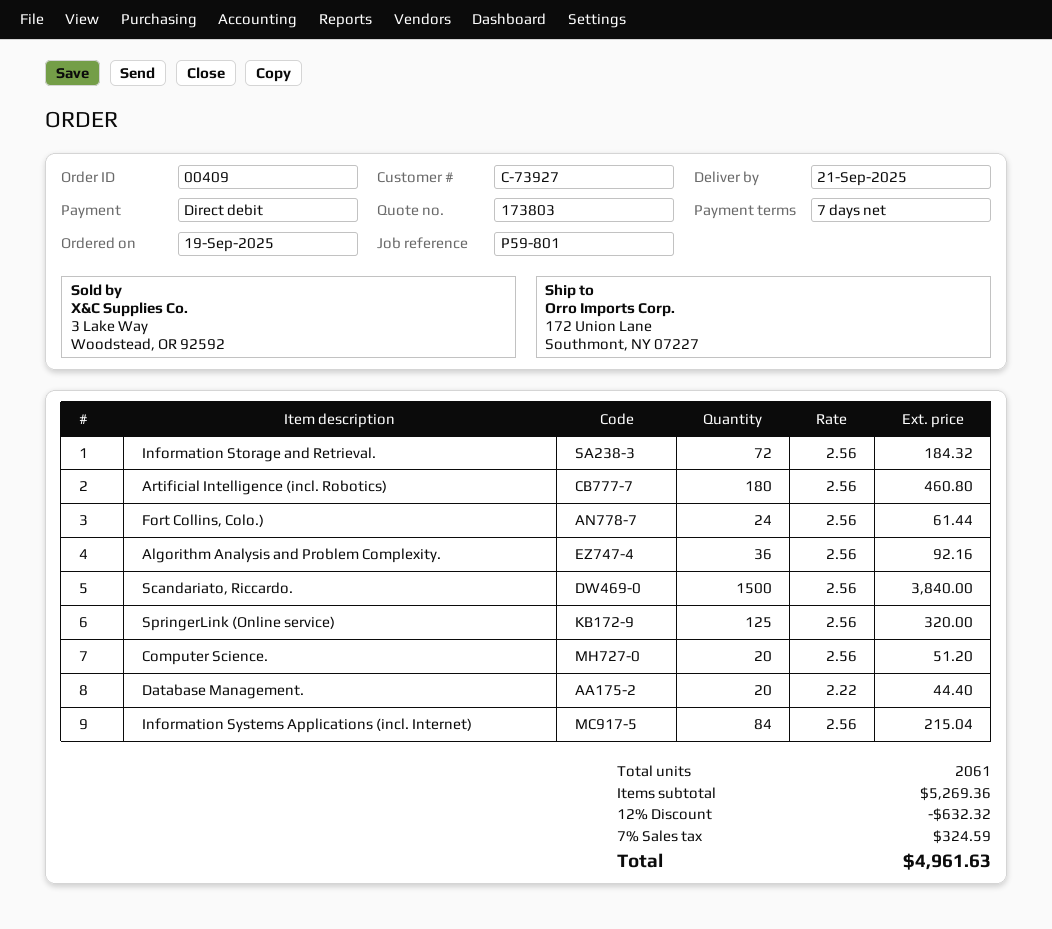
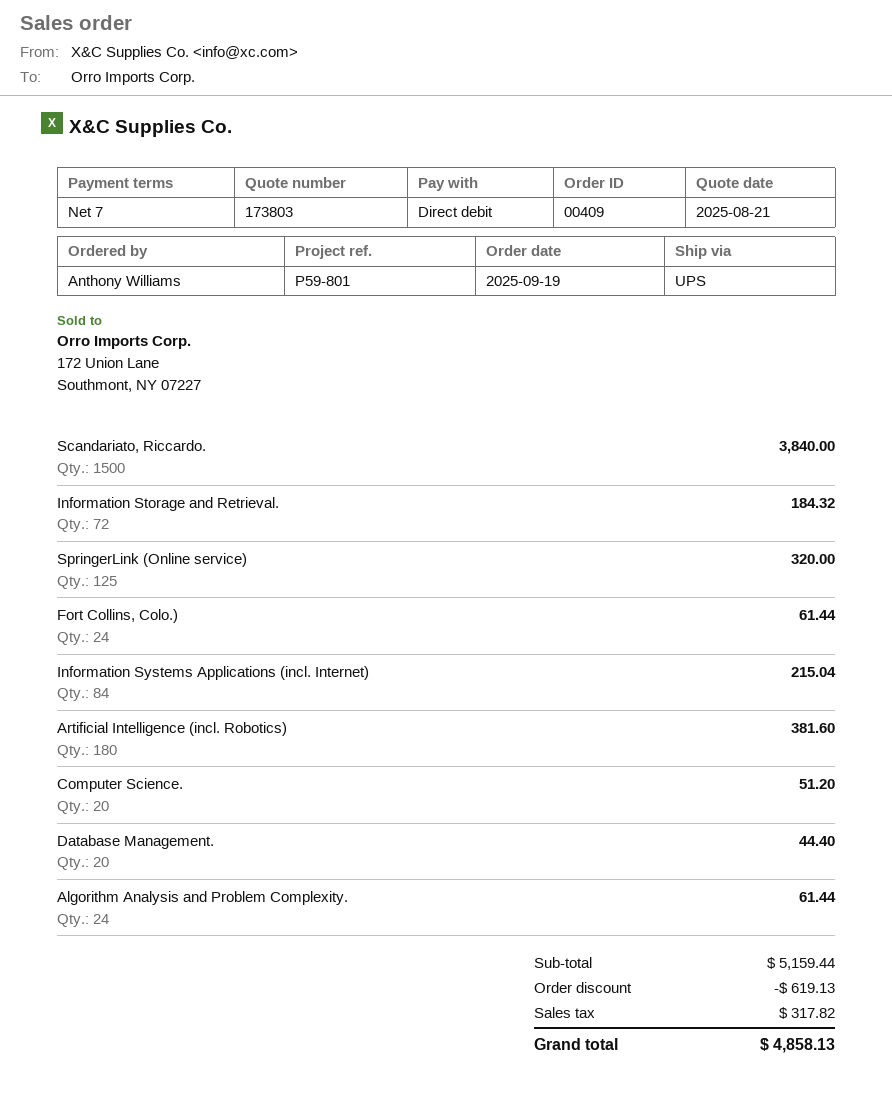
Artificial Intelligence (incl. Robotics): 180 for 460.80 -> 180 for 381.60
Algorithm Analysis and Problem Complexity.: 36 for 92.16 -> 24 for 61.44
subtotal: 5269.36 -> 5159.44
discount: 632.32 -> 619.13
tax: 324.59 -> 317.82
total: 4961.63 -> 4858.13

